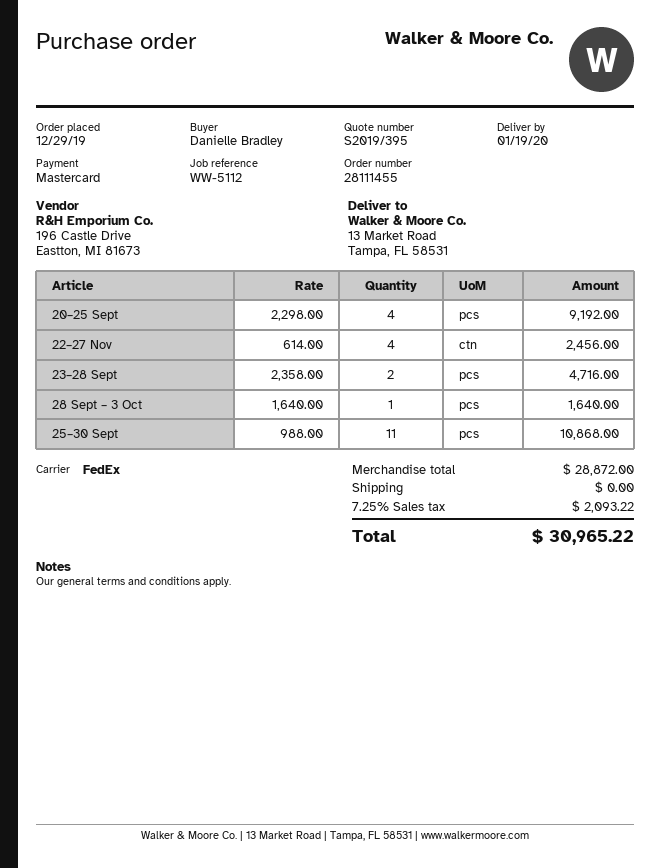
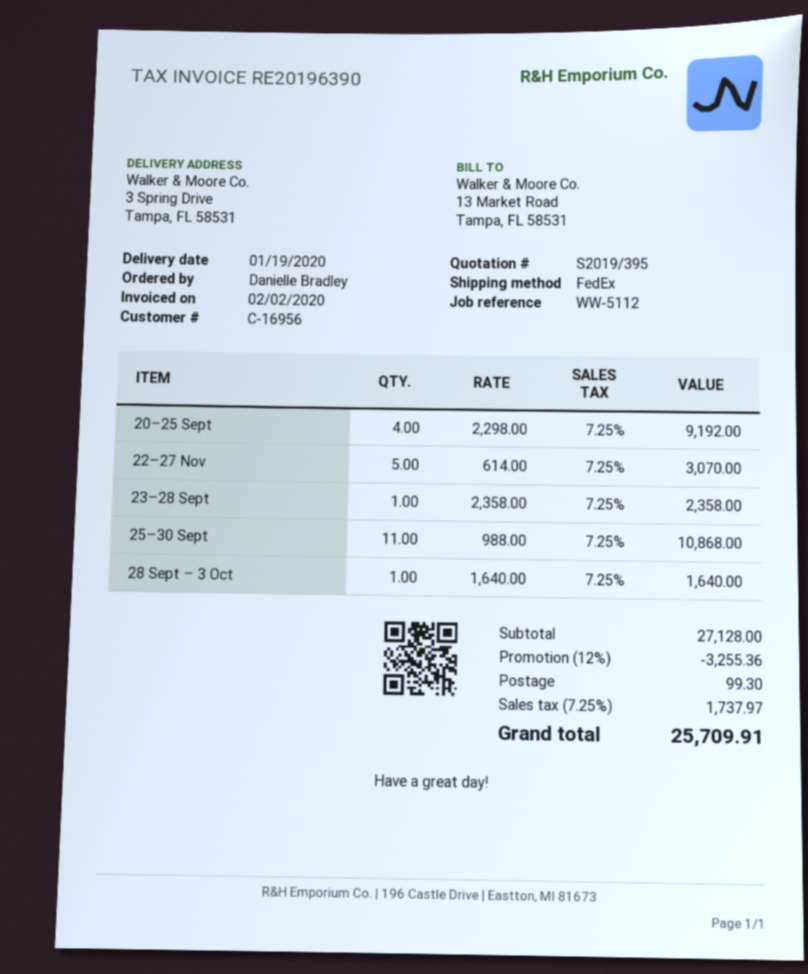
ship to: 13 Market Road, Tampa, FL 58531 -> 3 Spring Drive, Tampa, FL 58531
22–27 Nov: 4 x 614.00 = 2456.00 -> 5 x 614.00 = 3070.00
23–28 Sept: 2 x 2358.00 = 4716.00 -> 1 x 2358.00 = 2358.00
subtotal: 28872.00 -> 27128.00
discount: none -> 12% = 3255.36
shipping: 0.00 -> 99.30
tax: 7.25% = 2093.22 -> 7.25% = 1737.97
total: 30965.22 -> 25709.91

